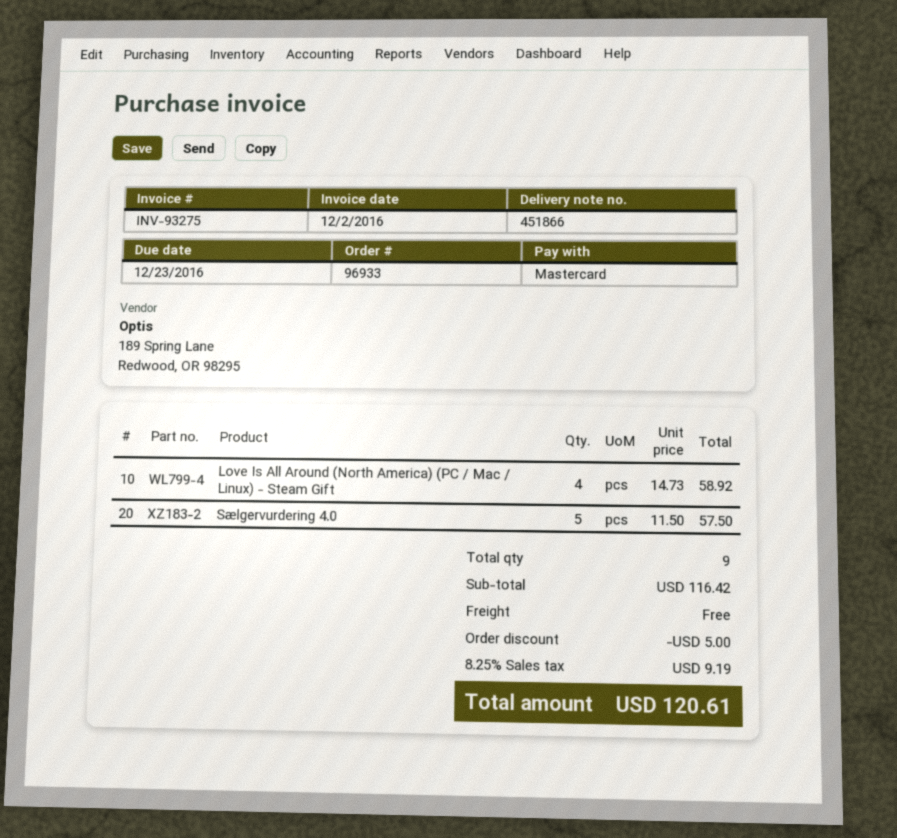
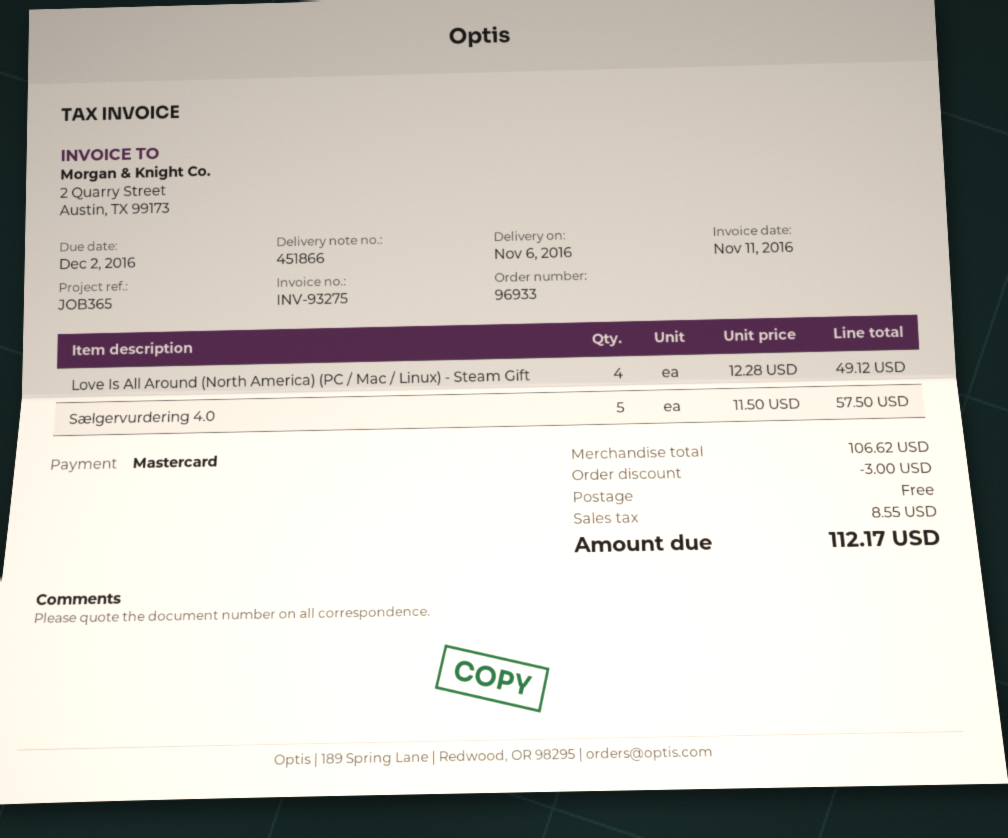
invoice date: 2016-12-02 -> 2016-11-11
due date: 2016-12-23 -> 2016-12-02
Love Is All Around (North America) (PC / Mac / Linux) - Steam Gift: 4 x 14.73 = 58.92 -> 4 x 12.28 = 49.12
subtotal: 116.42 -> 106.62
discount: 5.00 -> 3.00
tax: 9.19 -> 8.55
total: 120.61 -> 112.17

